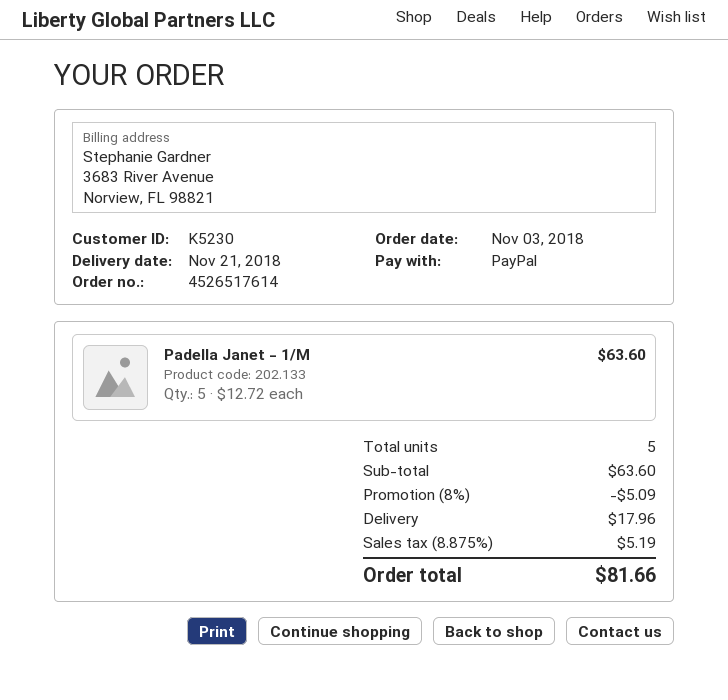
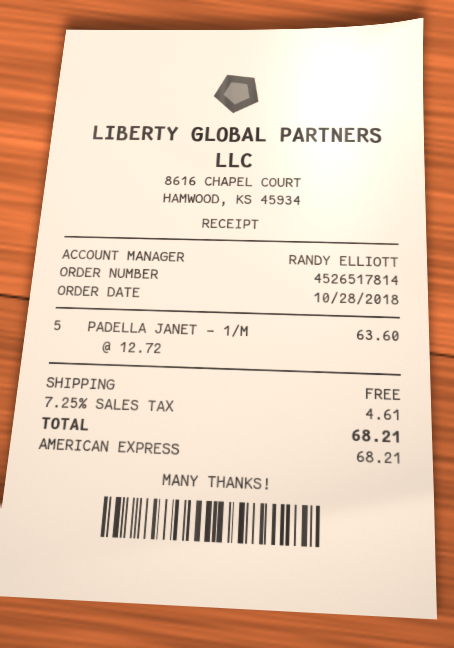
order number: 4526517614 -> 4526517814
order date: 2018-11-03 -> 2018-10-28
payment method: PayPal -> American Express
discount: 8% = 5.09 -> none
shipping: 17.96 -> 0.00
tax: 8.875% = 5.19 -> 7.25% = 4.61
total: 81.66 -> 68.21

